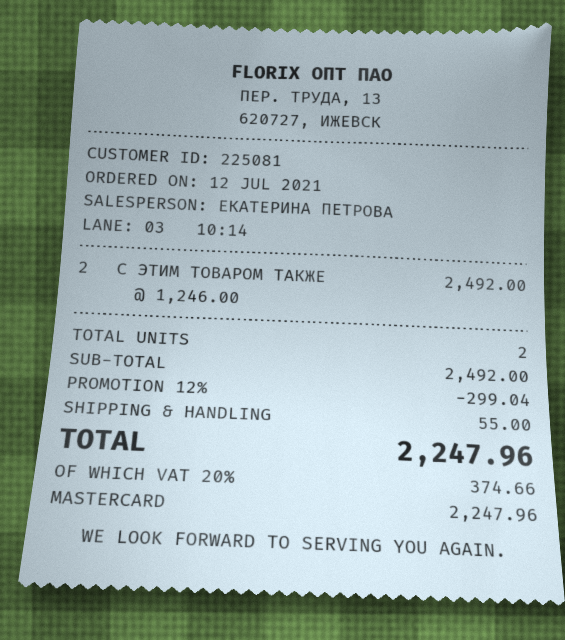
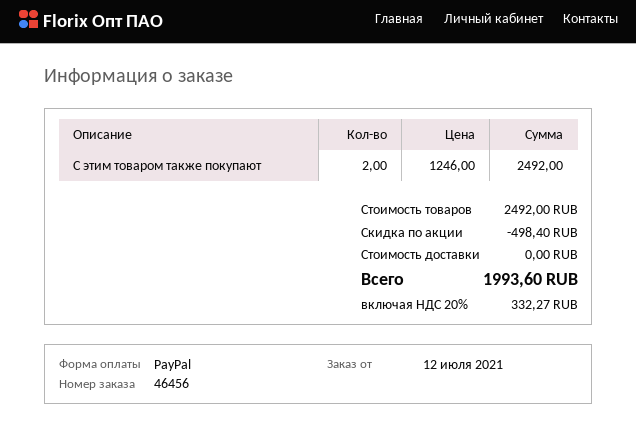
payment method: Mastercard -> PayPal
discount: 299.04 -> 498.40
shipping: 55.00 -> 0.00
tax: 20% = 374.66 -> 20% = 332.27
total: 2247.96 -> 1993.60

